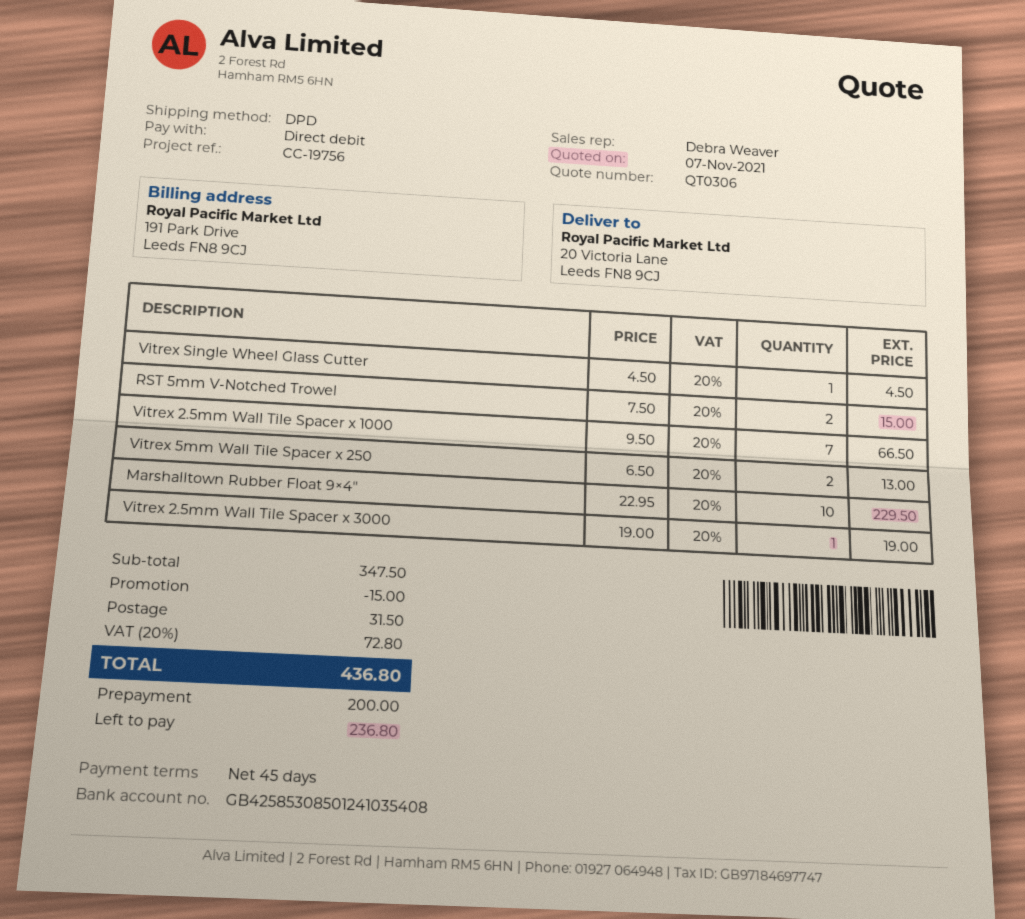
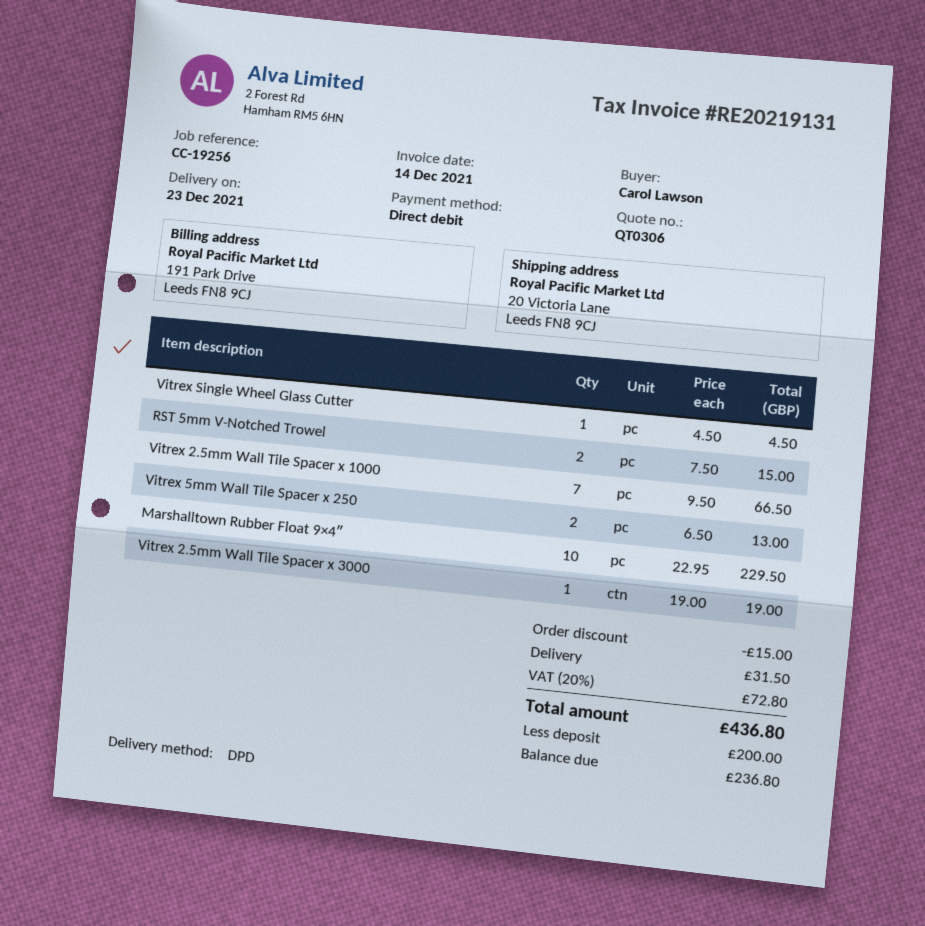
reference: CC-19756 -> CC-19256

